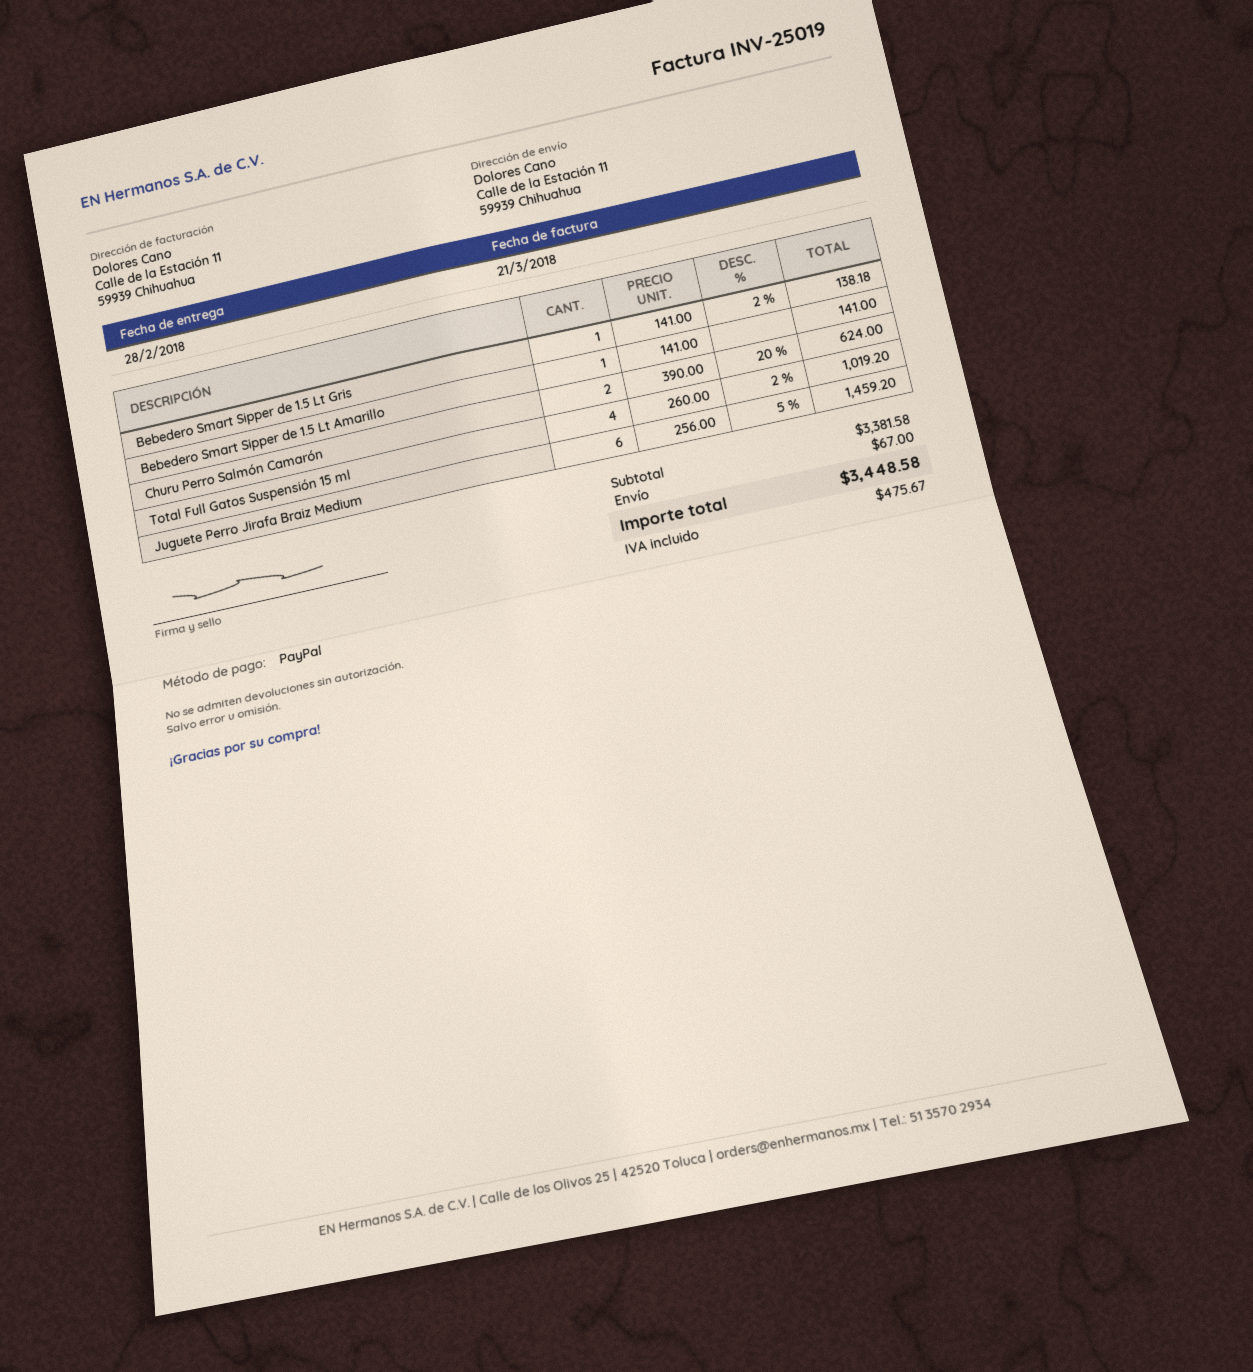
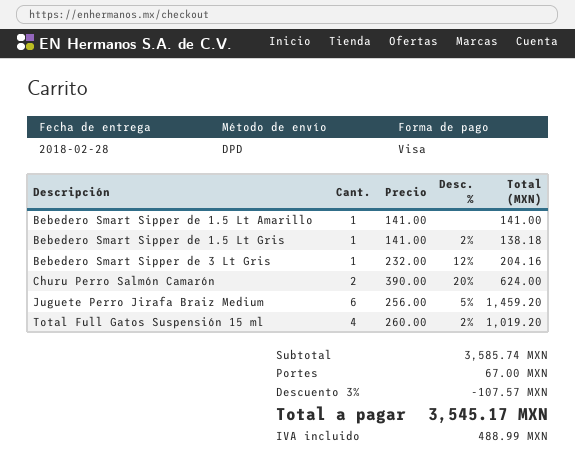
payment method: PayPal -> Visa
Bebedero Smart Sipper de 3 Lt Gris: none -> 1 x 232.00 - 12% = 204.16
subtotal: 3381.58 -> 3585.74
discount: none -> 3% = 107.57
tax: 475.67 -> 488.99
total: 3448.58 -> 3545.17

